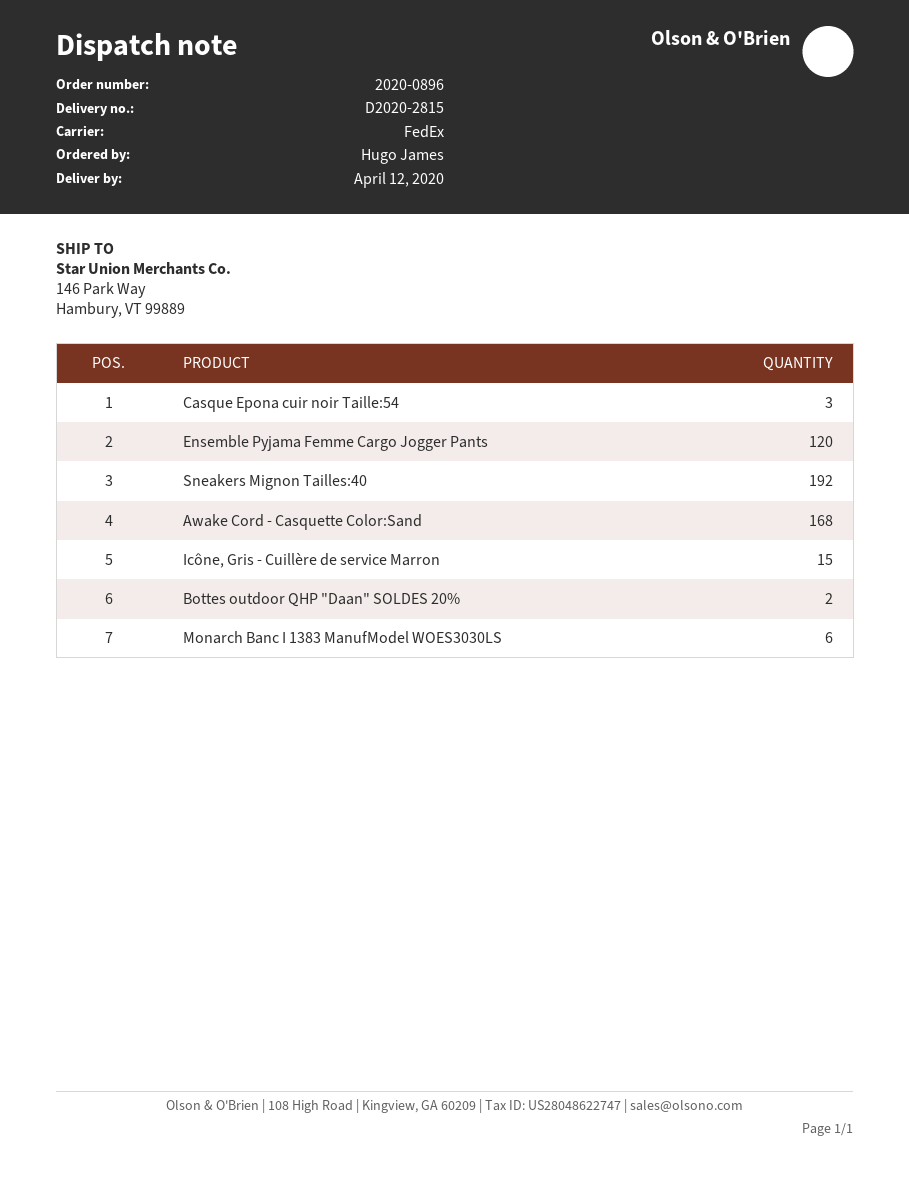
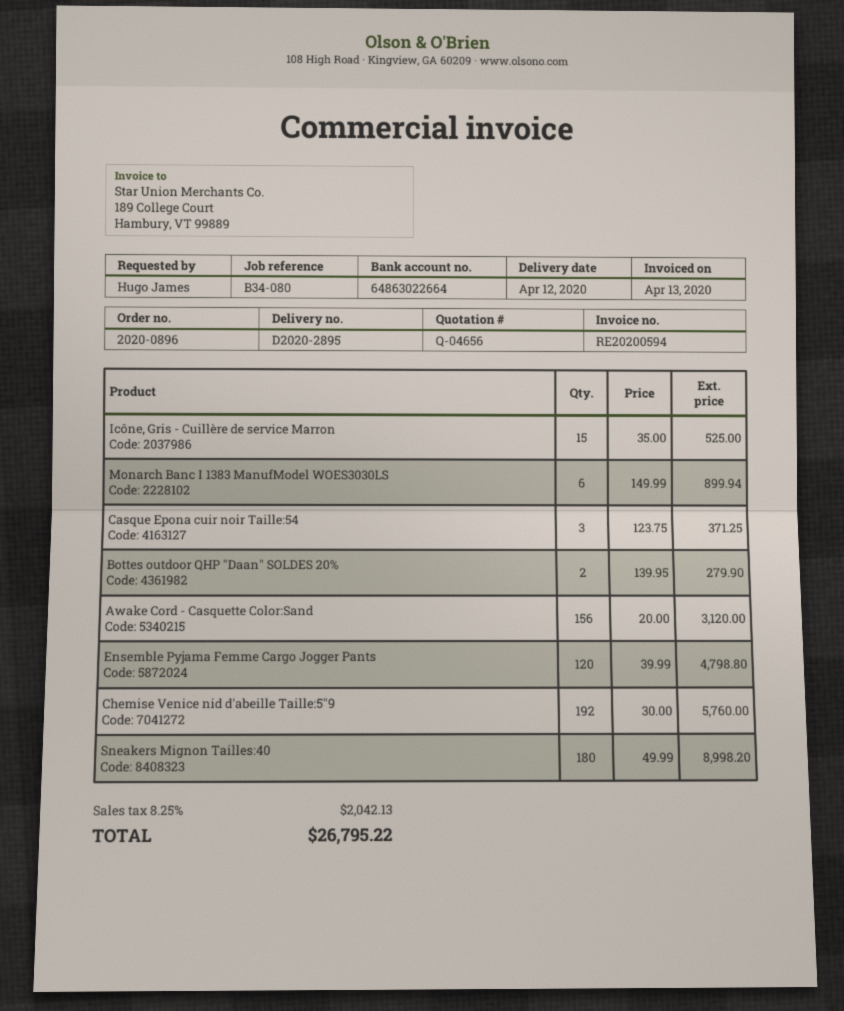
delivery note number: D2020-2815 -> D2020-2895
Sneakers Mignon Tailles:40: 192 -> 180
Awake Cord - Casquette Color:Sand: 168 -> 156
Chemise Venice nid d'abeille Taille:5"9: none -> 192

